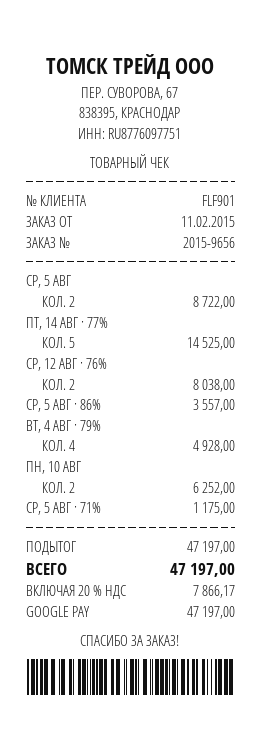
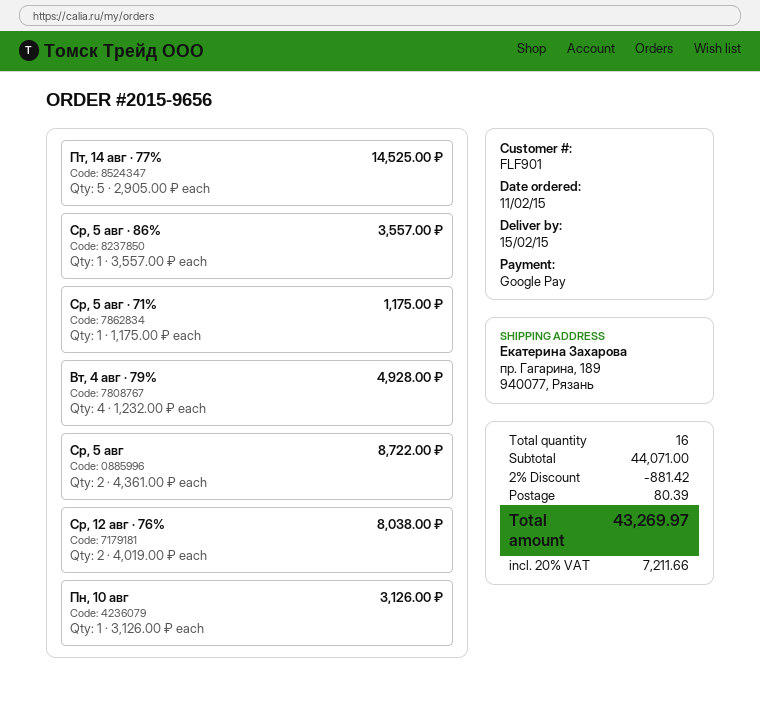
ПН, 10 АВГ: 2 for 6252.00 -> 1 for 3126.00
subtotal: 47197.00 -> 44071.00
discount: none -> 2% = 881.42
shipping: none -> 80.39
tax: 20% = 7866.17 -> 20% = 7211.66
total: 47197.00 -> 43269.97

